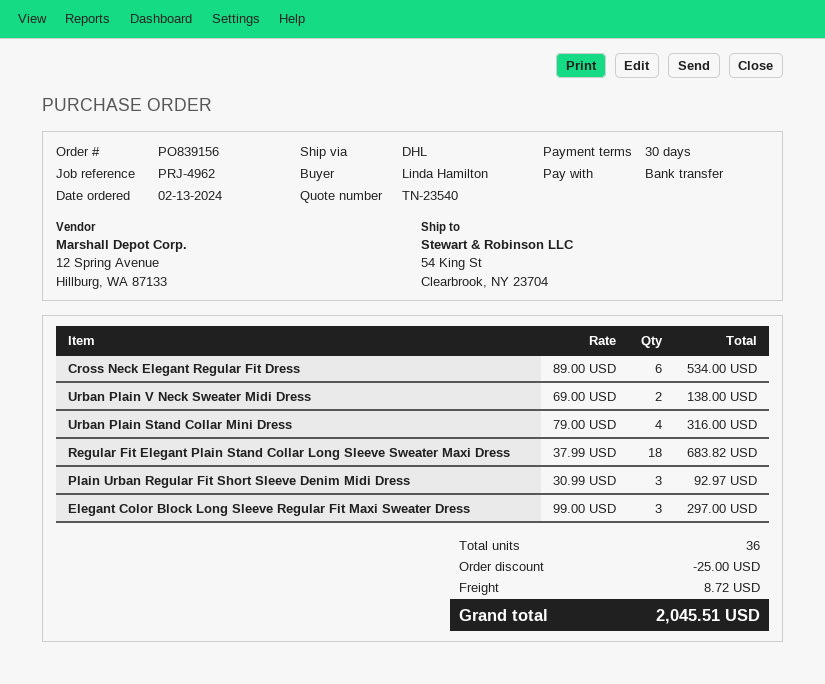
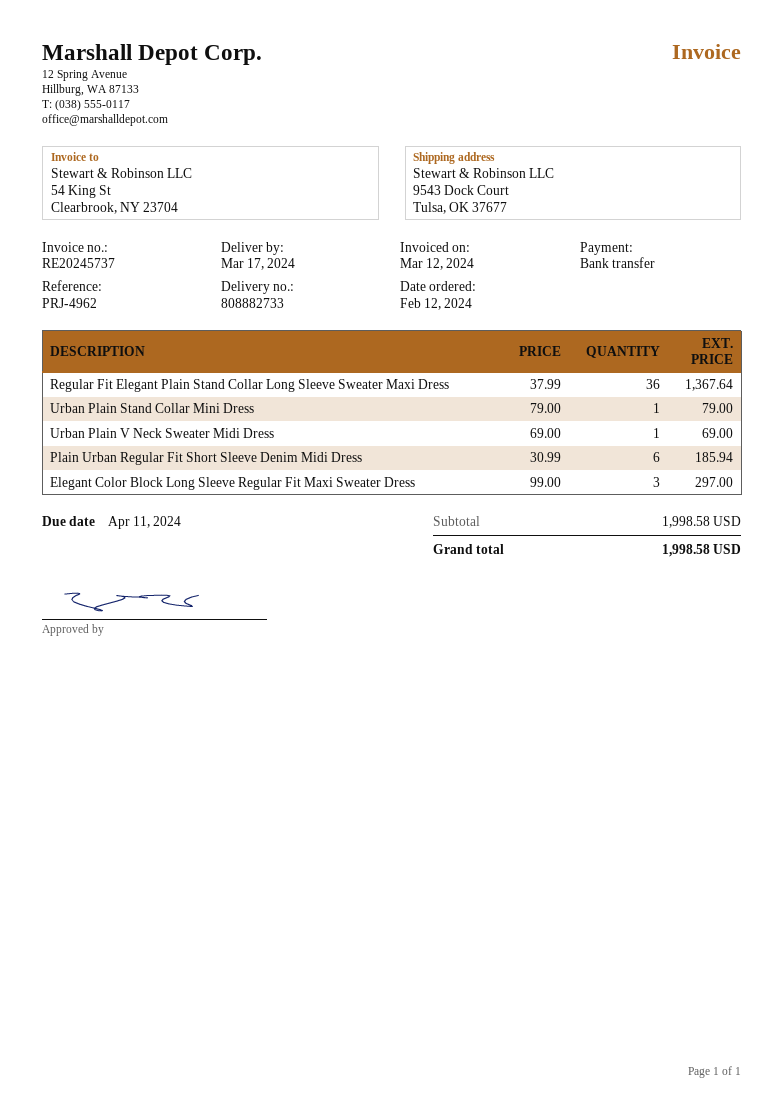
order date: 2024-02-13 -> 2024-02-12
ship to: 54 King St, Clearbrook, NY 23704 -> 9543 Dock Court, Tulsa, OK 37677
Cross Neck Elegant Regular Fit Dress: 6 x 89.00 = 534.00 -> none
Urban Plain V Neck Sweater Midi Dress: 2 x 69.00 = 138.00 -> 1 x 69.00 = 69.00
Urban Plain Stand Collar Mini Dress: 4 x 79.00 = 316.00 -> 1 x 79.00 = 79.00
Regular Fit Elegant Plain Stand Collar Long Sleeve Sweater Maxi Dress: 18 x 37.99 = 683.82 -> 36 x 37.99 = 1367.64
Plain Urban Regular Fit Short Sleeve Denim Midi Dress: 3 x 30.99 = 92.97 -> 6 x 30.99 = 185.94
discount: 25.00 -> none
shipping: 8.72 -> none
total: 2045.51 -> 1998.58

